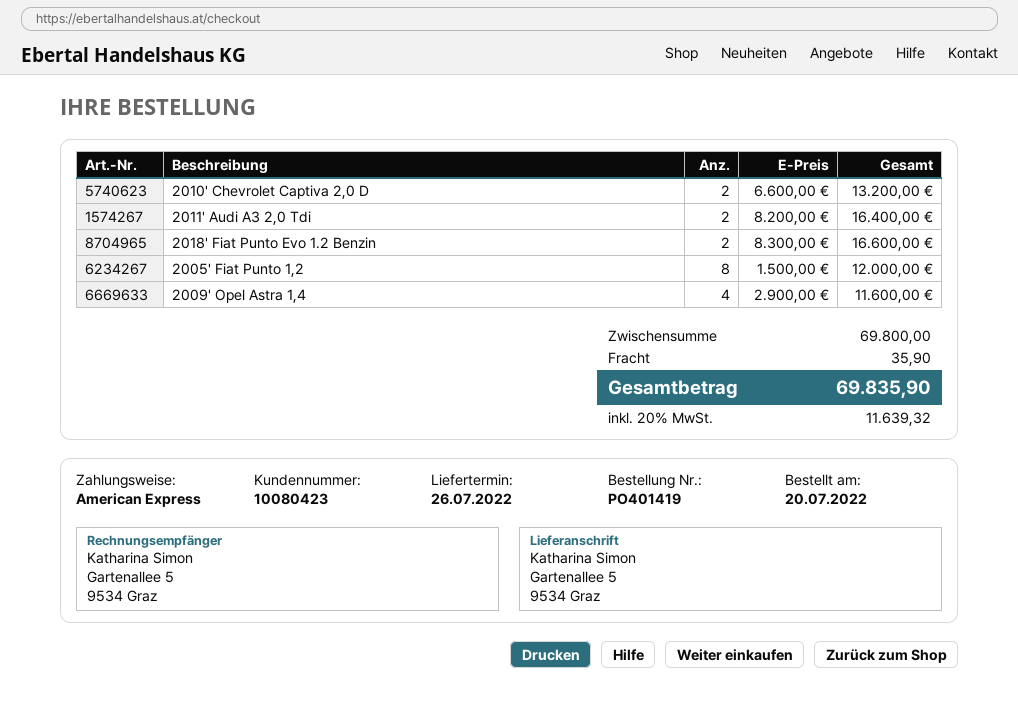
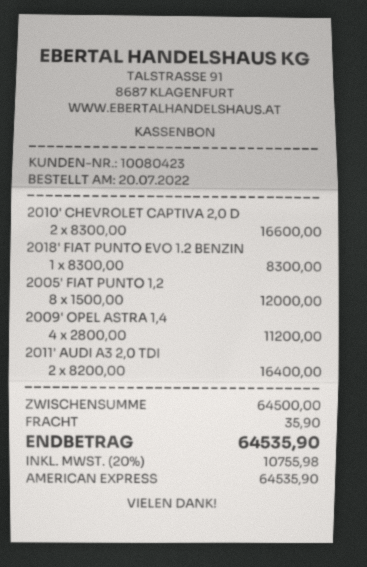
2010' Chevrolet Captiva 2,0 D: 2 x 6600.00 = 13200.00 -> 2 x 8300.00 = 16600.00
2018' Fiat Punto Evo 1.2 Benzin: 2 x 8300.00 = 16600.00 -> 1 x 8300.00 = 8300.00
2009' Opel Astra 1,4: 4 x 2900.00 = 11600.00 -> 4 x 2800.00 = 11200.00
subtotal: 69800.00 -> 64500.00
tax: 20% = 11639.32 -> 20% = 10755.98
total: 69835.90 -> 64535.90

